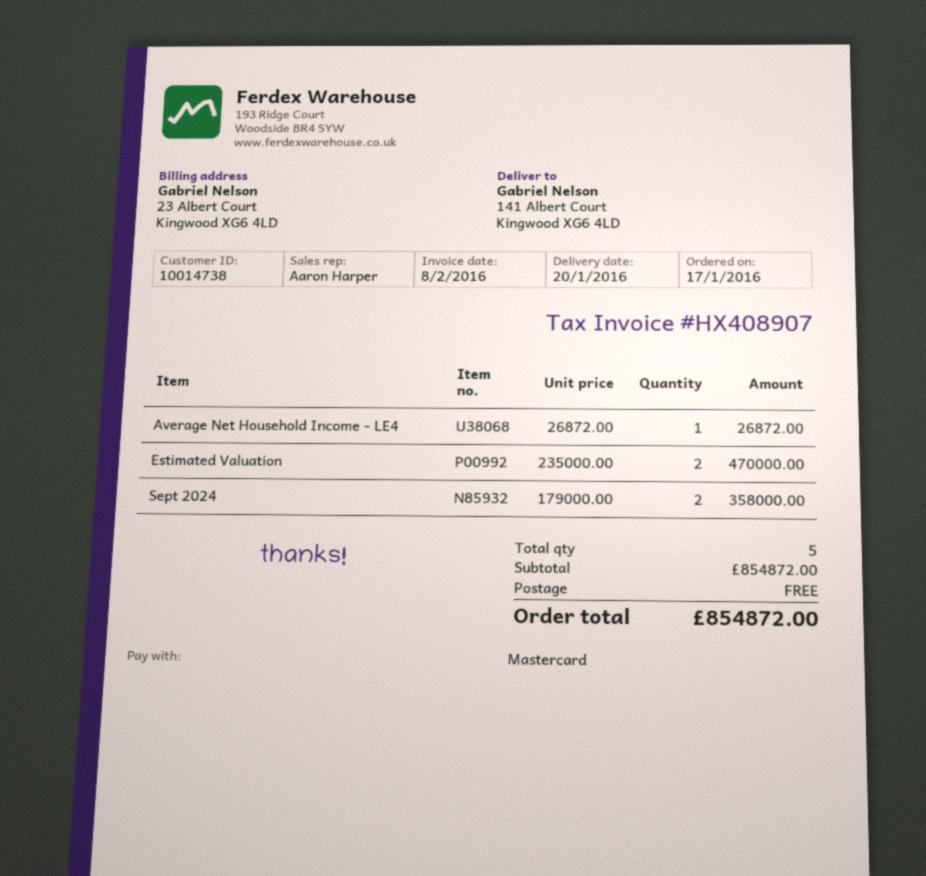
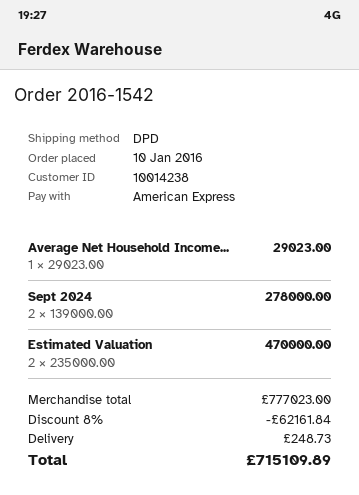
order date: 2016-01-17 -> 2016-01-10
customer number: 10014738 -> 10014238
payment method: Mastercard -> American Express
Average Net Household Income - LE4: 1 x 26872.00 = 26872.00 -> 1 x 29023.00 = 29023.00
Sept 2024: 2 x 179000.00 = 358000.00 -> 2 x 139000.00 = 278000.00
subtotal: 854872.00 -> 777023.00
discount: none -> 8% = 62161.84
shipping: 0.00 -> 248.73
total: 854872.00 -> 715109.89

